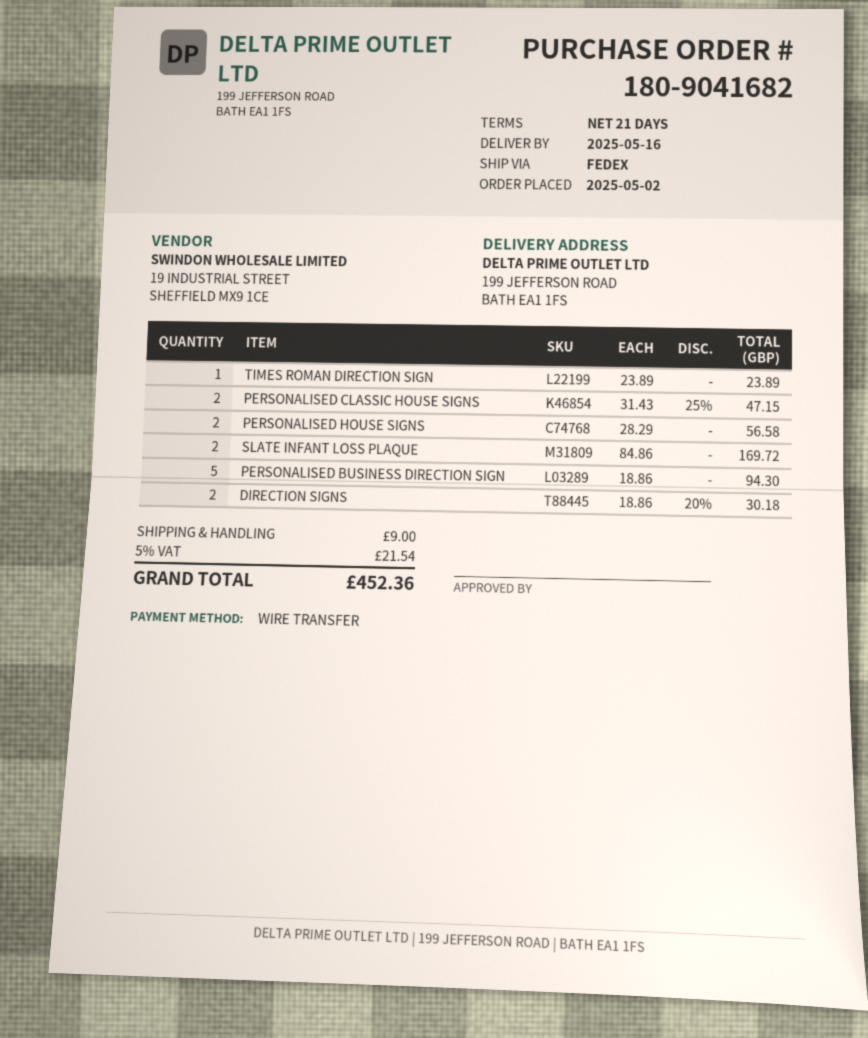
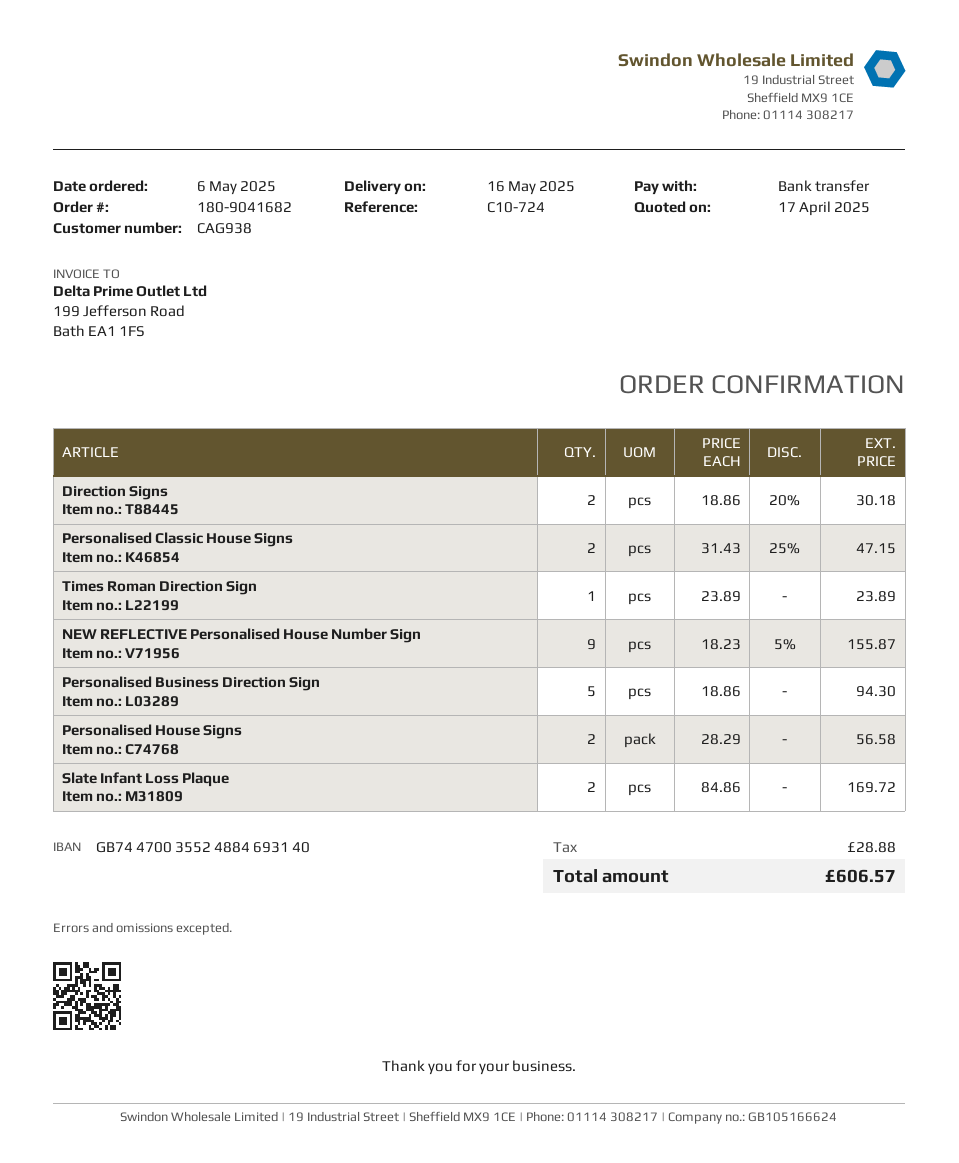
order date: 2025-05-02 -> 2025-05-06
NEW REFLECTIVE Personalised House Number Sign: none -> 9 x 18.23 - 5% = 155.87
shipping: 9.00 -> none
tax: 21.54 -> 28.88
total: 452.36 -> 606.57

